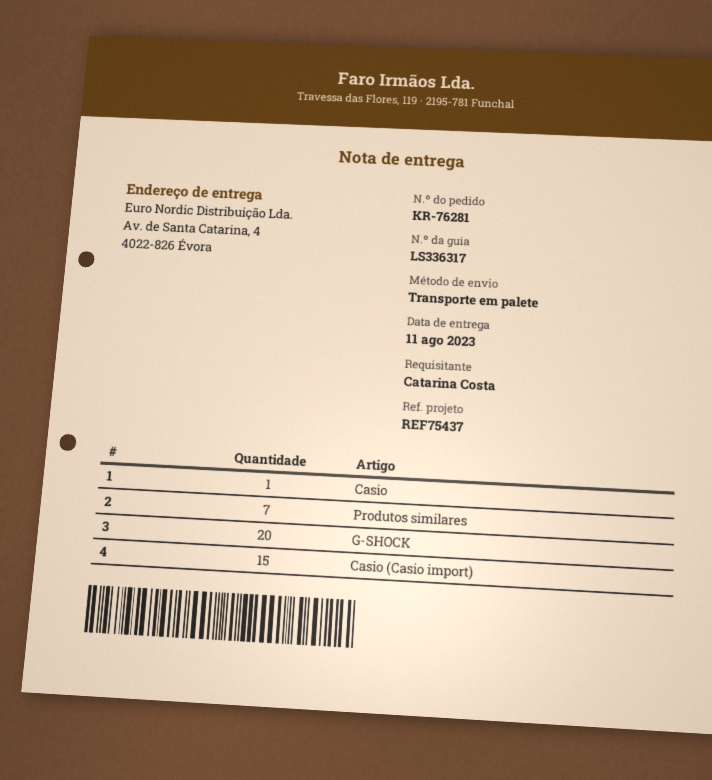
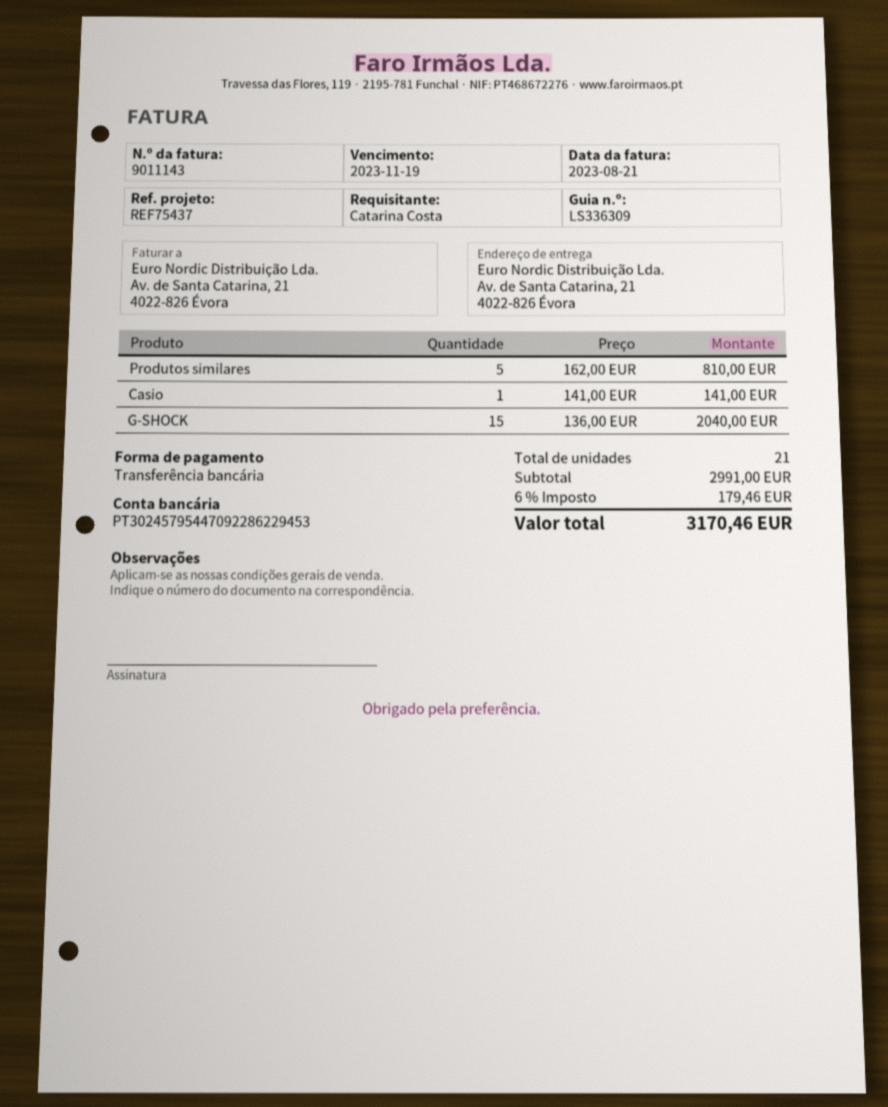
delivery note number: LS336317 -> LS336309
ship to: Av. de Santa Catarina, 4, 4022-826 Évora -> Av. de Santa Catarina, 21, 4022-826 Évora
Produtos similares: 7 -> 5
G-SHOCK: 20 -> 15
Casio (Casio import): 15 -> none

